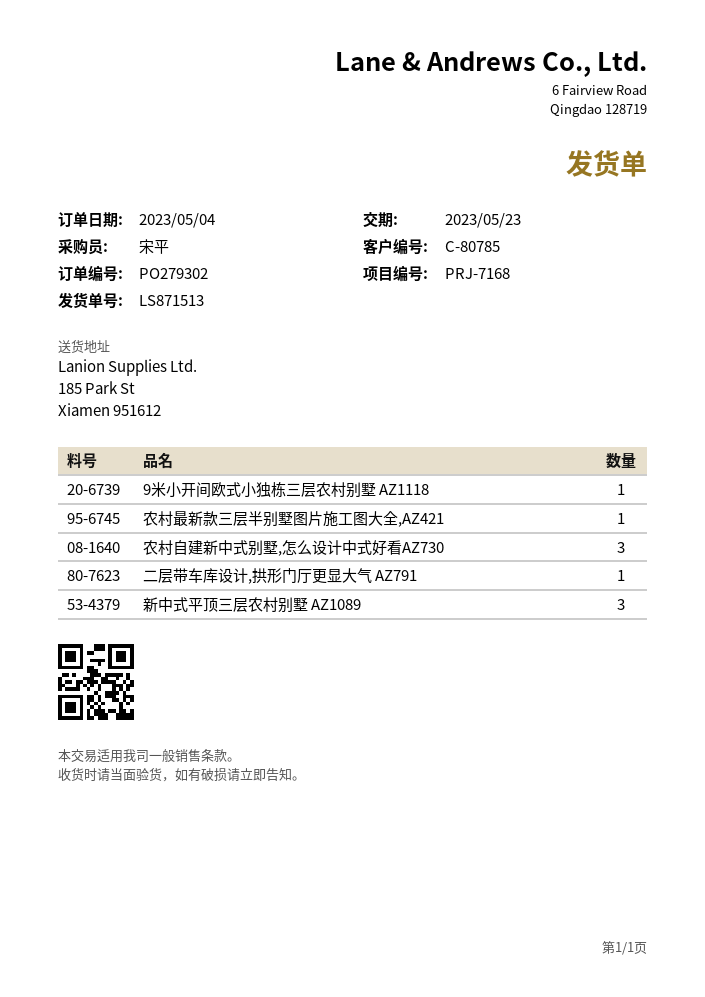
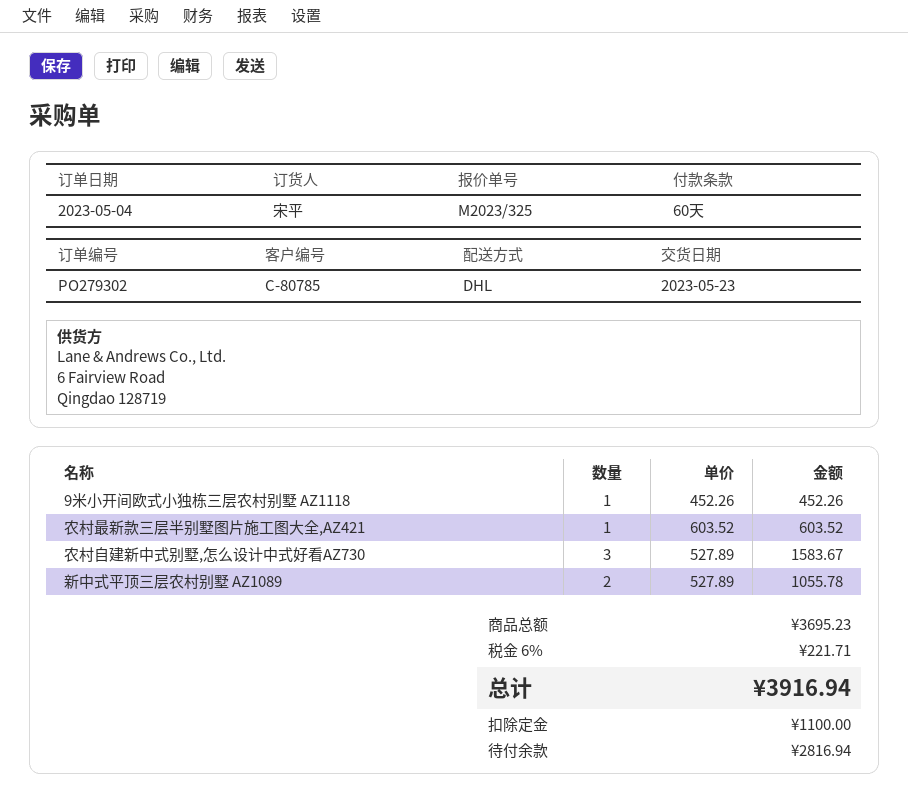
二层带车库设计,拱形门厅更显大气 AZ791: 1 -> none
新中式平顶三层农村别墅 AZ1089: 3 -> 2

